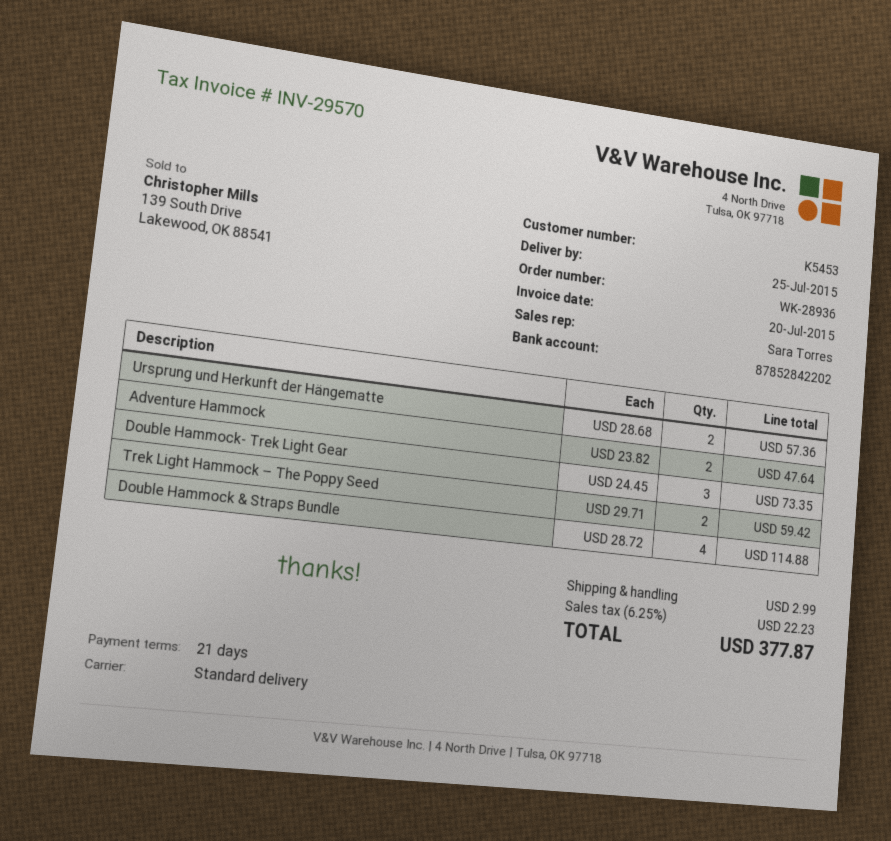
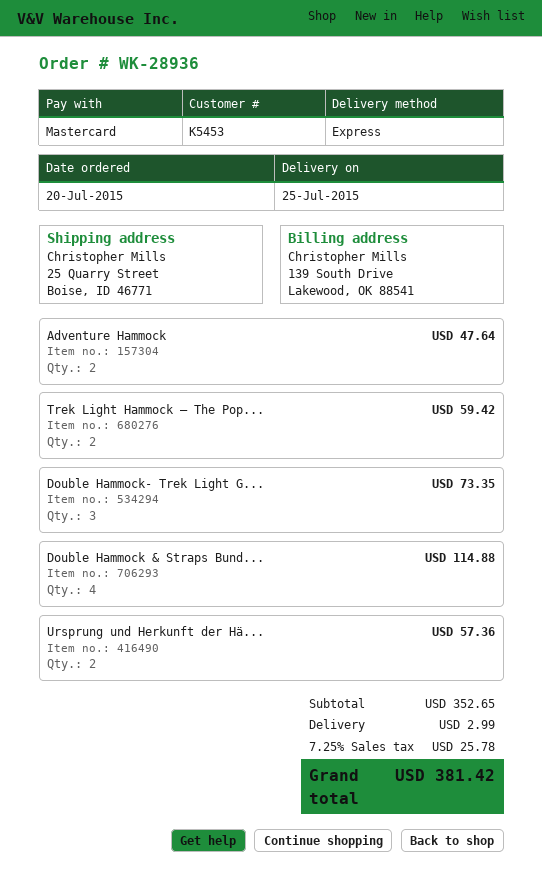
shipping method: standard -> express
tax: 6.25% = 22.23 -> 7.25% = 25.78
total: 377.87 -> 381.42

